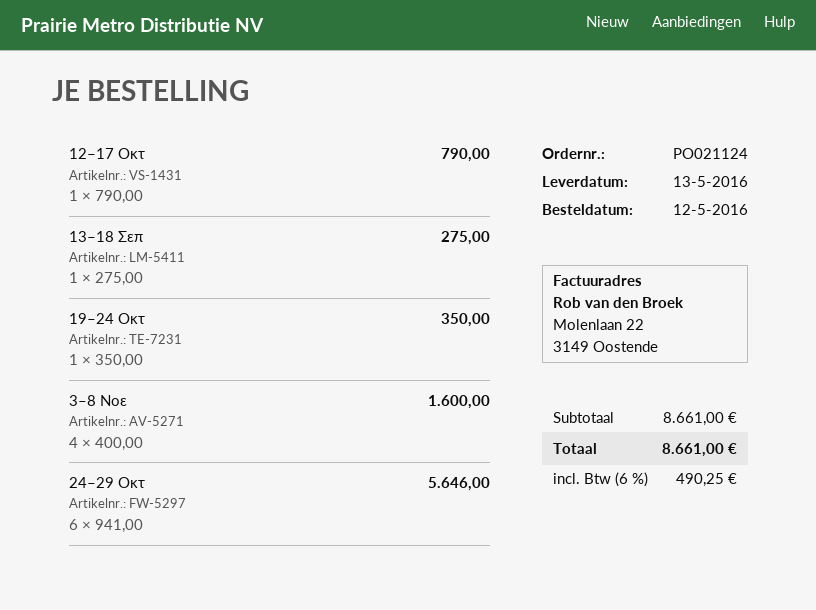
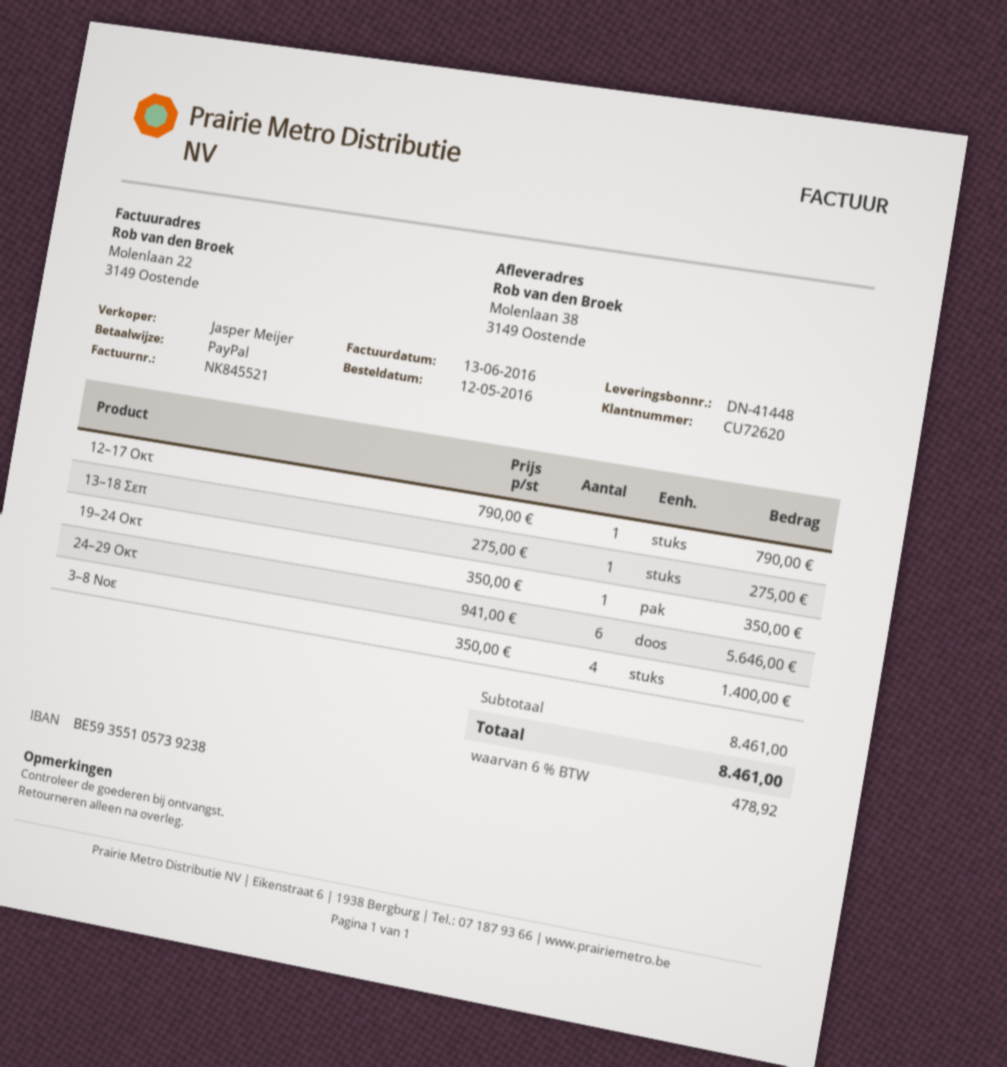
3–8 Νοε: 4 x 400.00 = 1600.00 -> 4 x 350.00 = 1400.00
subtotal: 8661.00 -> 8461.00
tax: 6% = 490.25 -> 6% = 478.92
total: 8661.00 -> 8461.00

